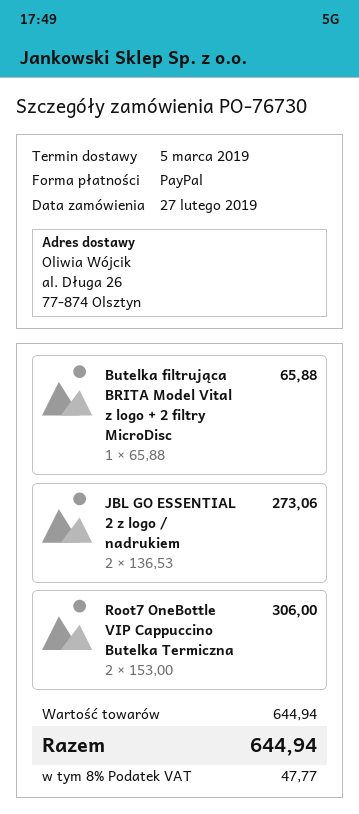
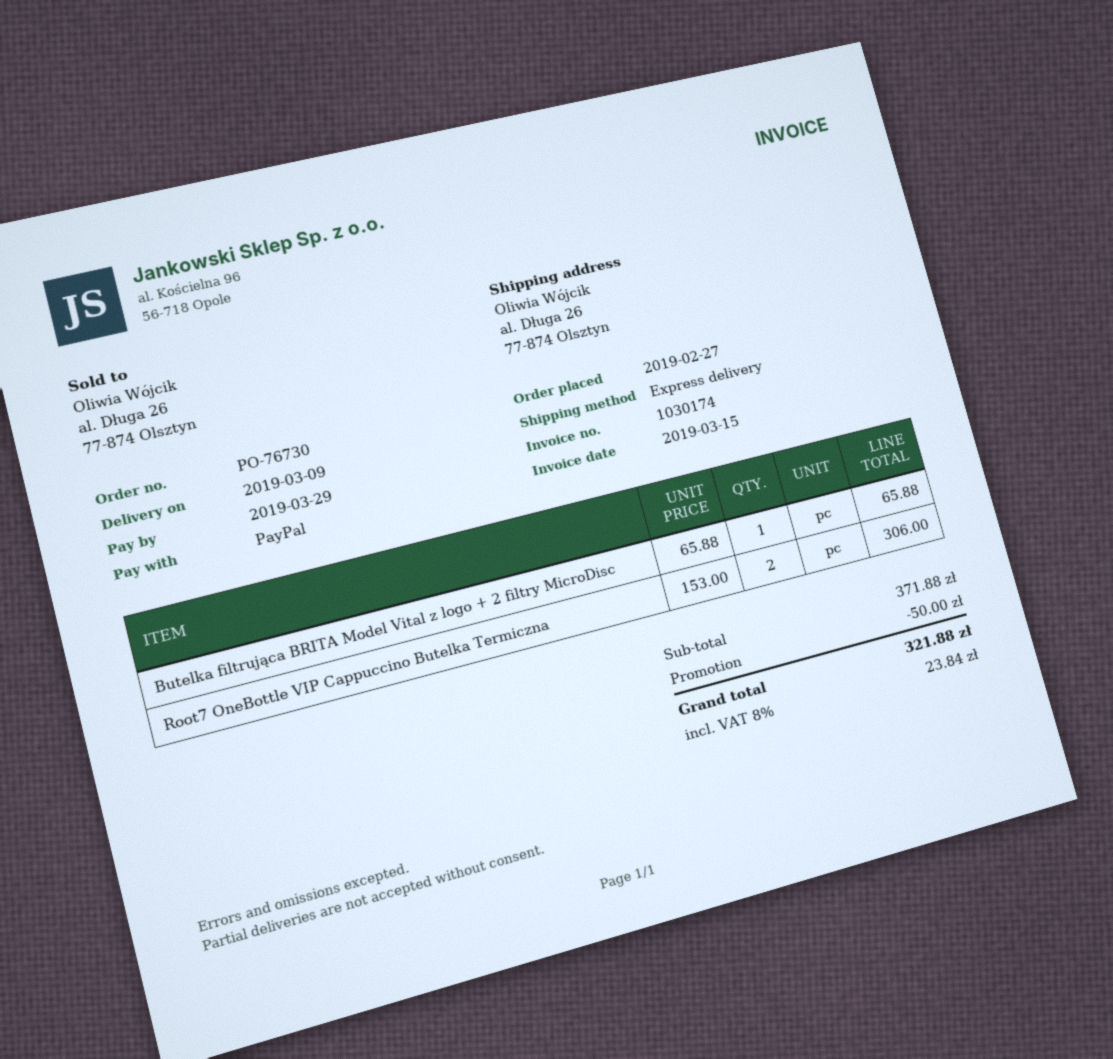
delivery date: 2019-03-05 -> 2019-03-09
JBL GO ESSENTIAL 2 z logo / nadrukiem: 2 x 136.53 = 273.06 -> none
subtotal: 644.94 -> 371.88
discount: none -> 50.00
tax: 8% = 47.77 -> 8% = 23.84
total: 644.94 -> 321.88

